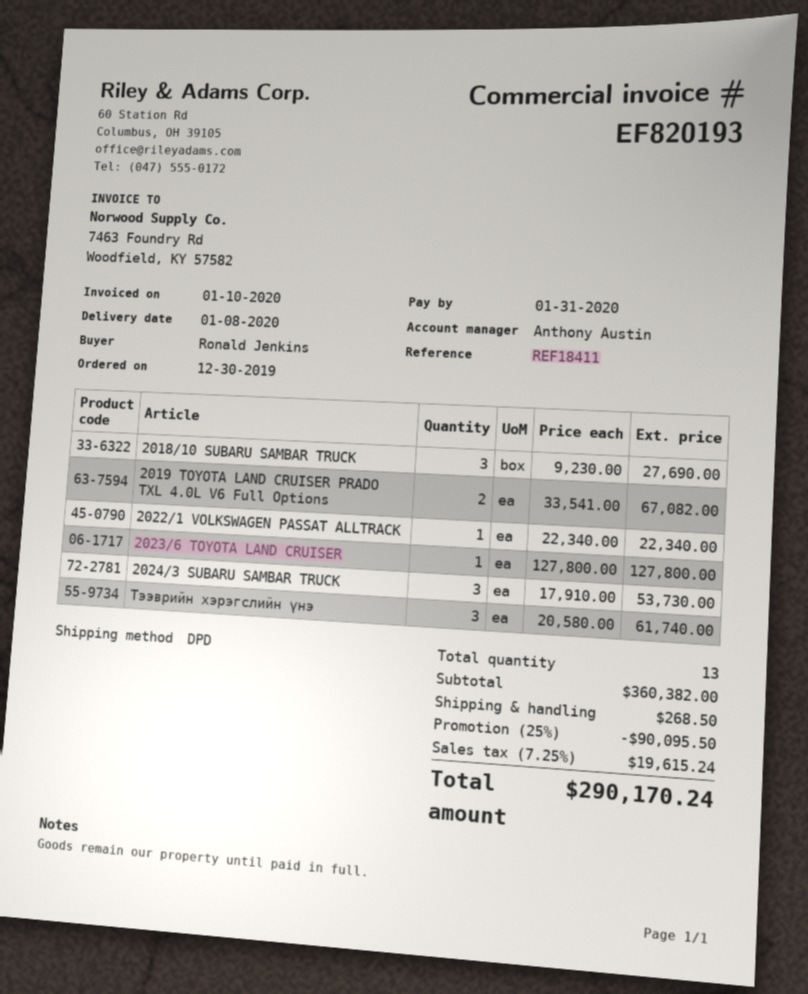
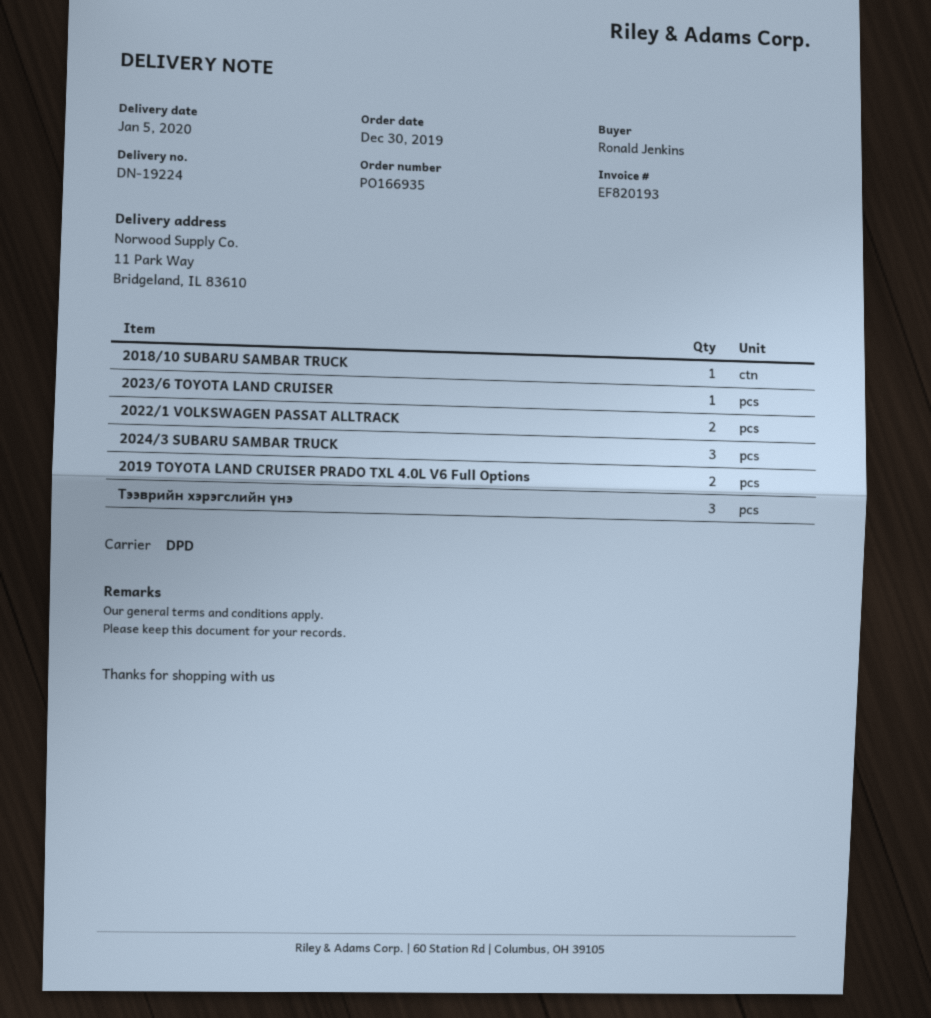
delivery date: 2020-01-08 -> 2020-01-05
2018/10 SUBARU SAMBAR TRUCK: 3 -> 1
2022/1 VOLKSWAGEN PASSAT ALLTRACK: 1 -> 2

